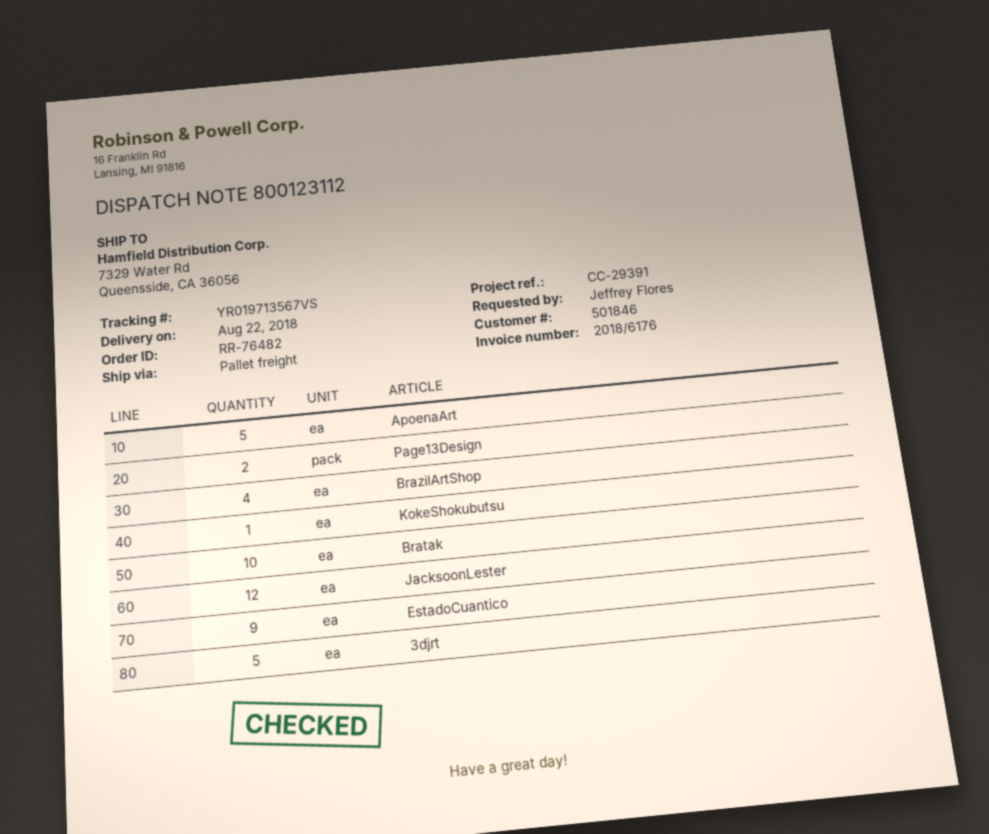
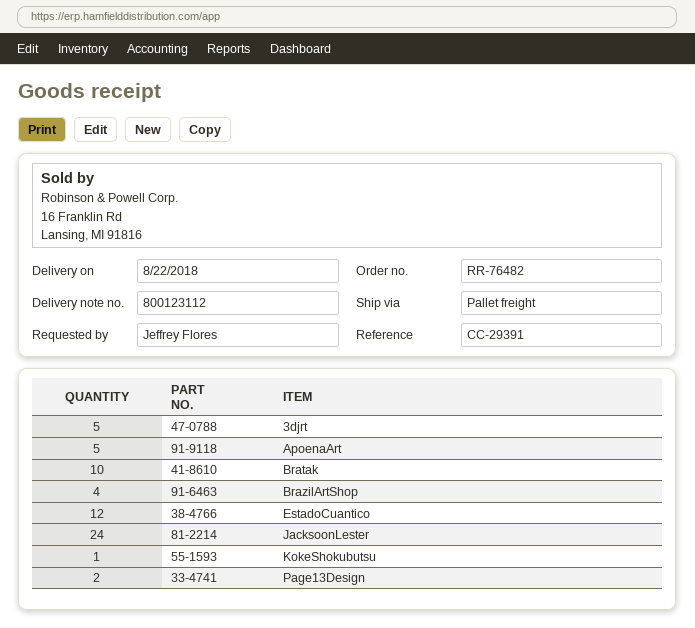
JacksoonLester: 12 -> 24
EstadoCuantico: 9 -> 12

